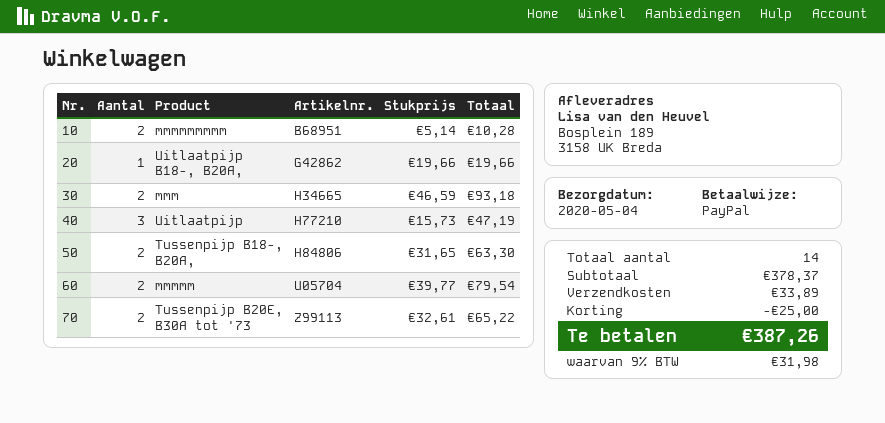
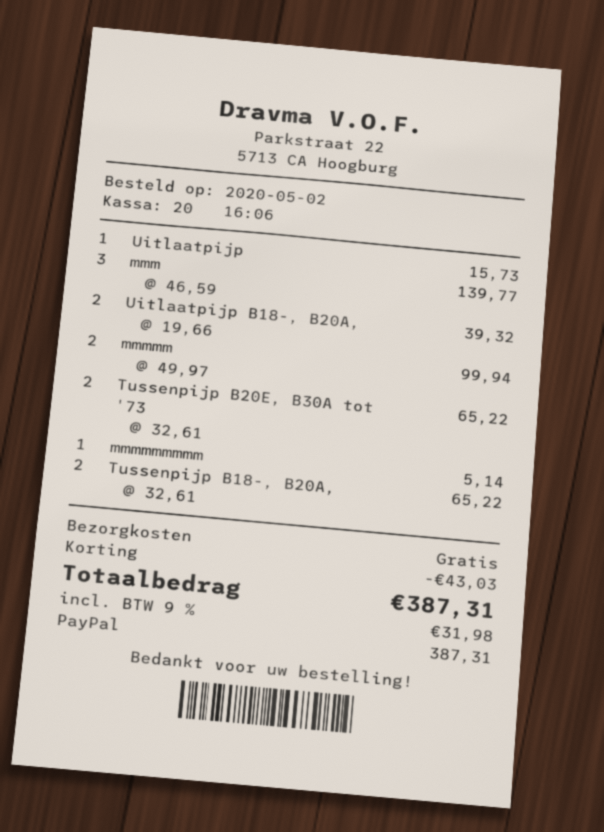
mmmmmmmmm: 2 x 5.14 = 10.28 -> 1 x 5.14 = 5.14
Uitlaatpijp B18-, B20A,: 1 x 19.66 = 19.66 -> 2 x 19.66 = 39.32
mmm: 2 x 46.59 = 93.18 -> 3 x 46.59 = 139.77
Uitlaatpijp: 3 x 15.73 = 47.19 -> 1 x 15.73 = 15.73
Tussenpijp B18-, B20A,: 2 x 31.65 = 63.30 -> 2 x 32.61 = 65.22
mmmmm: 2 x 39.77 = 79.54 -> 2 x 49.97 = 99.94
discount: 25.00 -> 43.03
shipping: 33.89 -> 0.00
total: 387.26 -> 387.31

